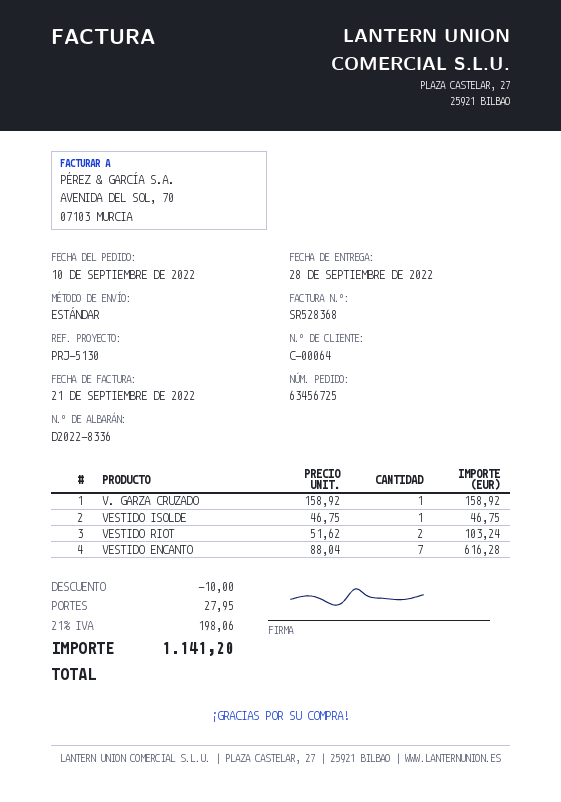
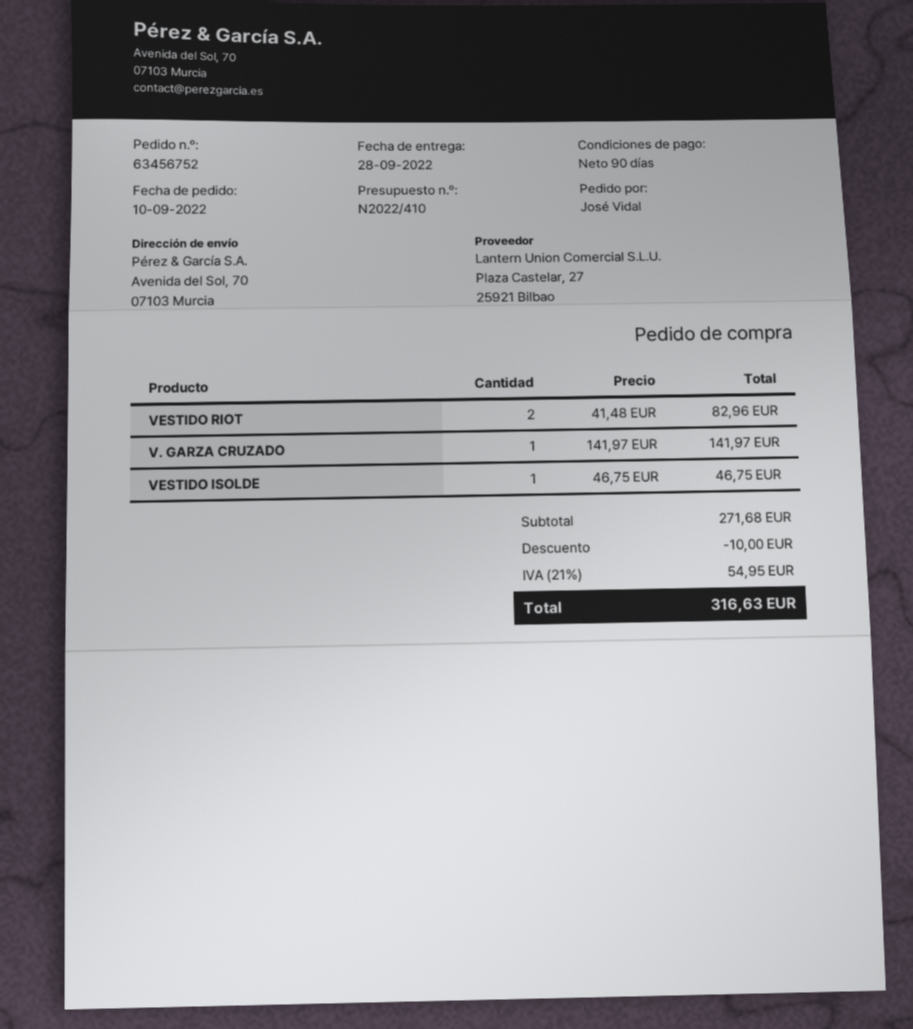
order number: 63456725 -> 63456752
V. GARZA CRUZADO: 1 x 158.92 = 158.92 -> 1 x 141.97 = 141.97
VESTIDO RIOT: 2 x 51.62 = 103.24 -> 2 x 41.48 = 82.96
VESTIDO ENCANTO: 7 x 88.04 = 616.28 -> none
shipping: 27.95 -> none
tax: 21% = 198.06 -> 21% = 54.95
total: 1141.20 -> 316.63

